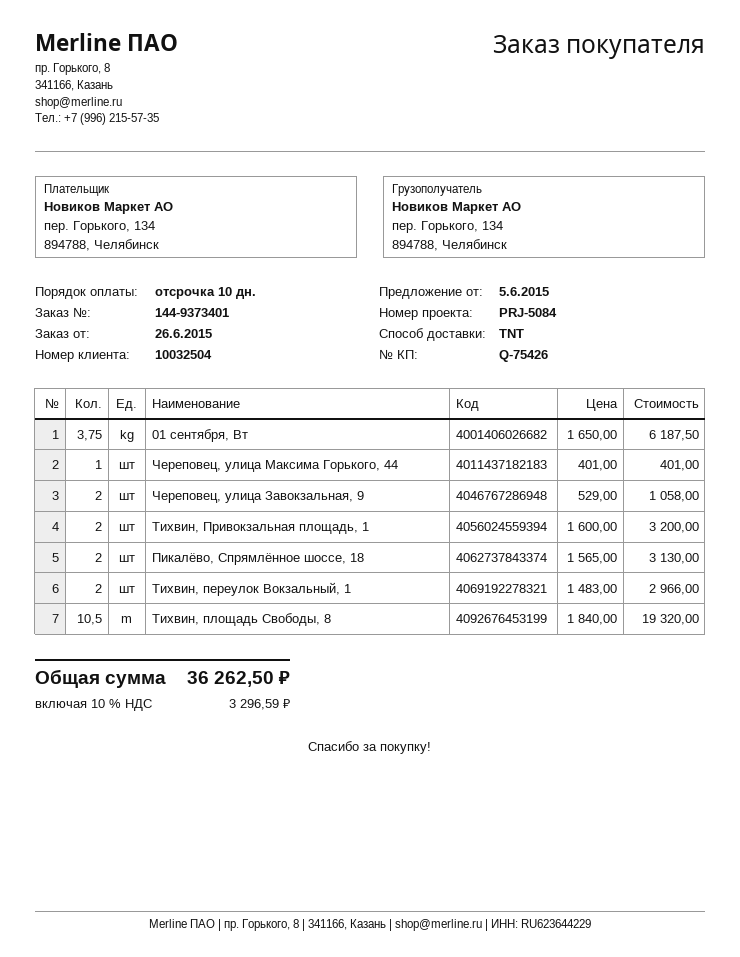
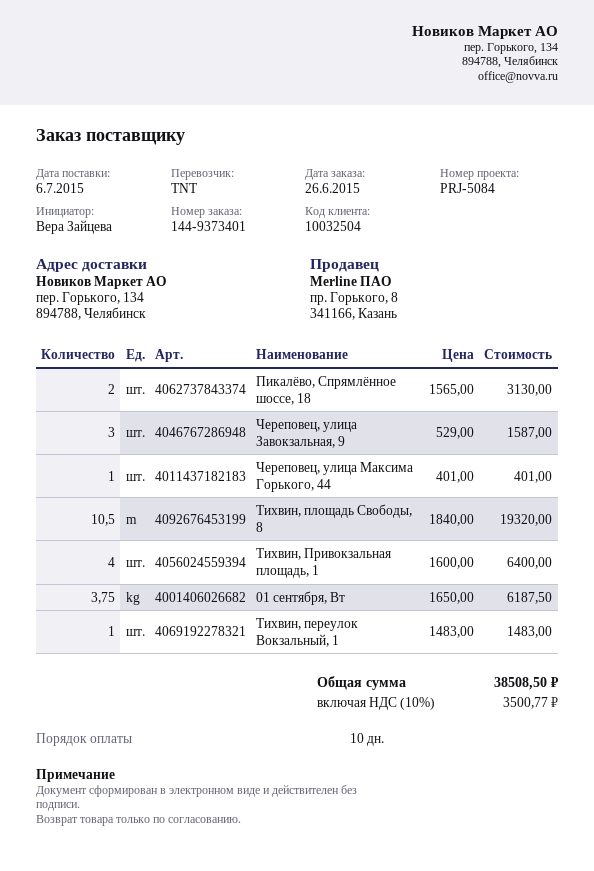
Череповец, улица Завокзальная, 9: 2 x 529.00 = 1058.00 -> 3 x 529.00 = 1587.00
Тихвин, Привокзальная площадь, 1: 2 x 1600.00 = 3200.00 -> 4 x 1600.00 = 6400.00
Тихвин, переулок Вокзальный, 1: 2 x 1483.00 = 2966.00 -> 1 x 1483.00 = 1483.00
tax: 10% = 3296.59 -> 10% = 3500.77
total: 36262.50 -> 38508.50

